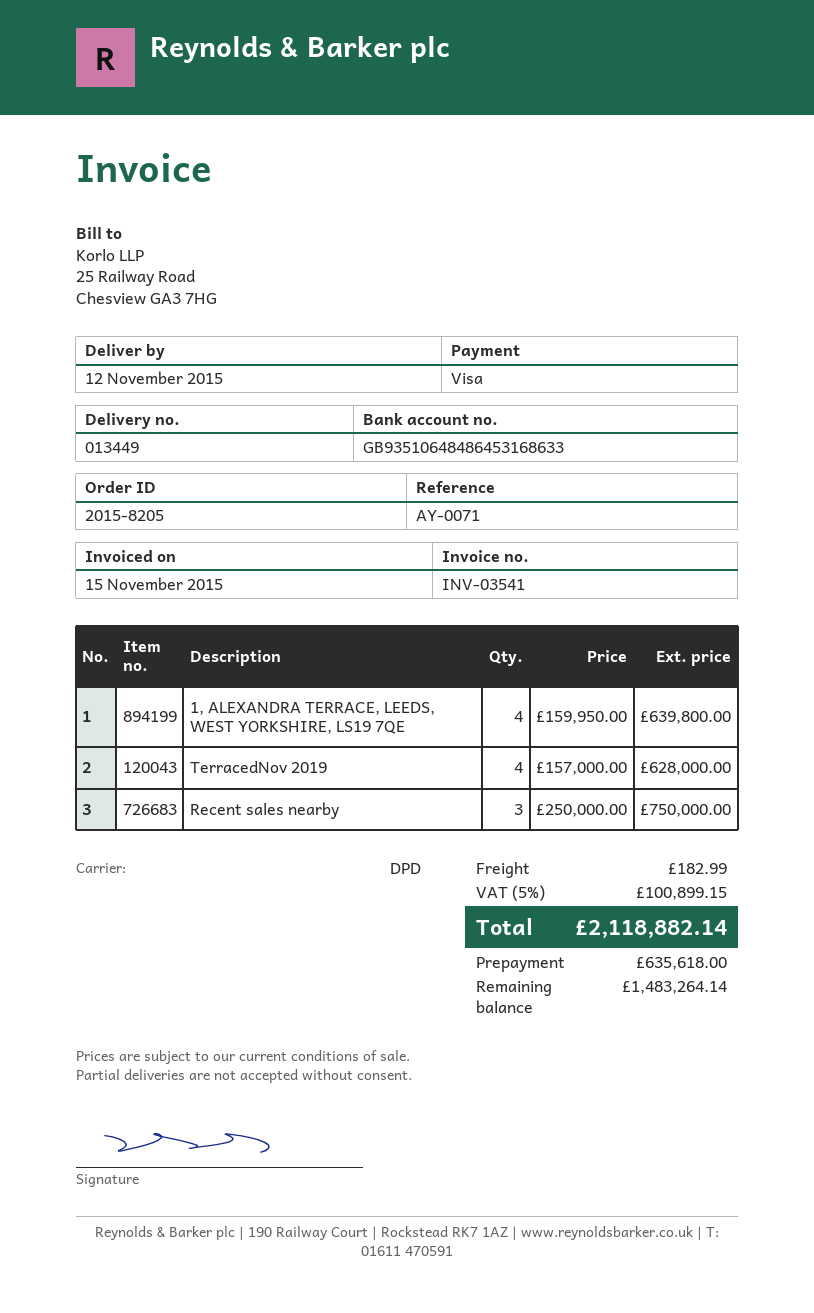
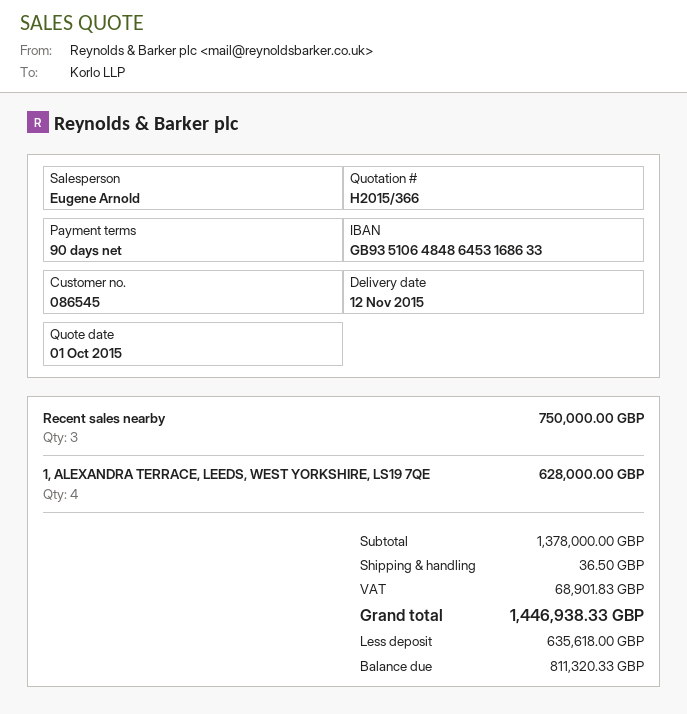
1, ALEXANDRA TERRACE, LEEDS, WEST YORKSHIRE, LS19 7QE: 4 for 639800.00 -> 4 for 628000.00
TerracedNov 2019: 4 for 628000.00 -> none
shipping: 182.99 -> 36.50
tax: 100899.15 -> 68901.83
total: 2118882.14 -> 1446938.33
balance: 1483264.14 -> 811320.33

